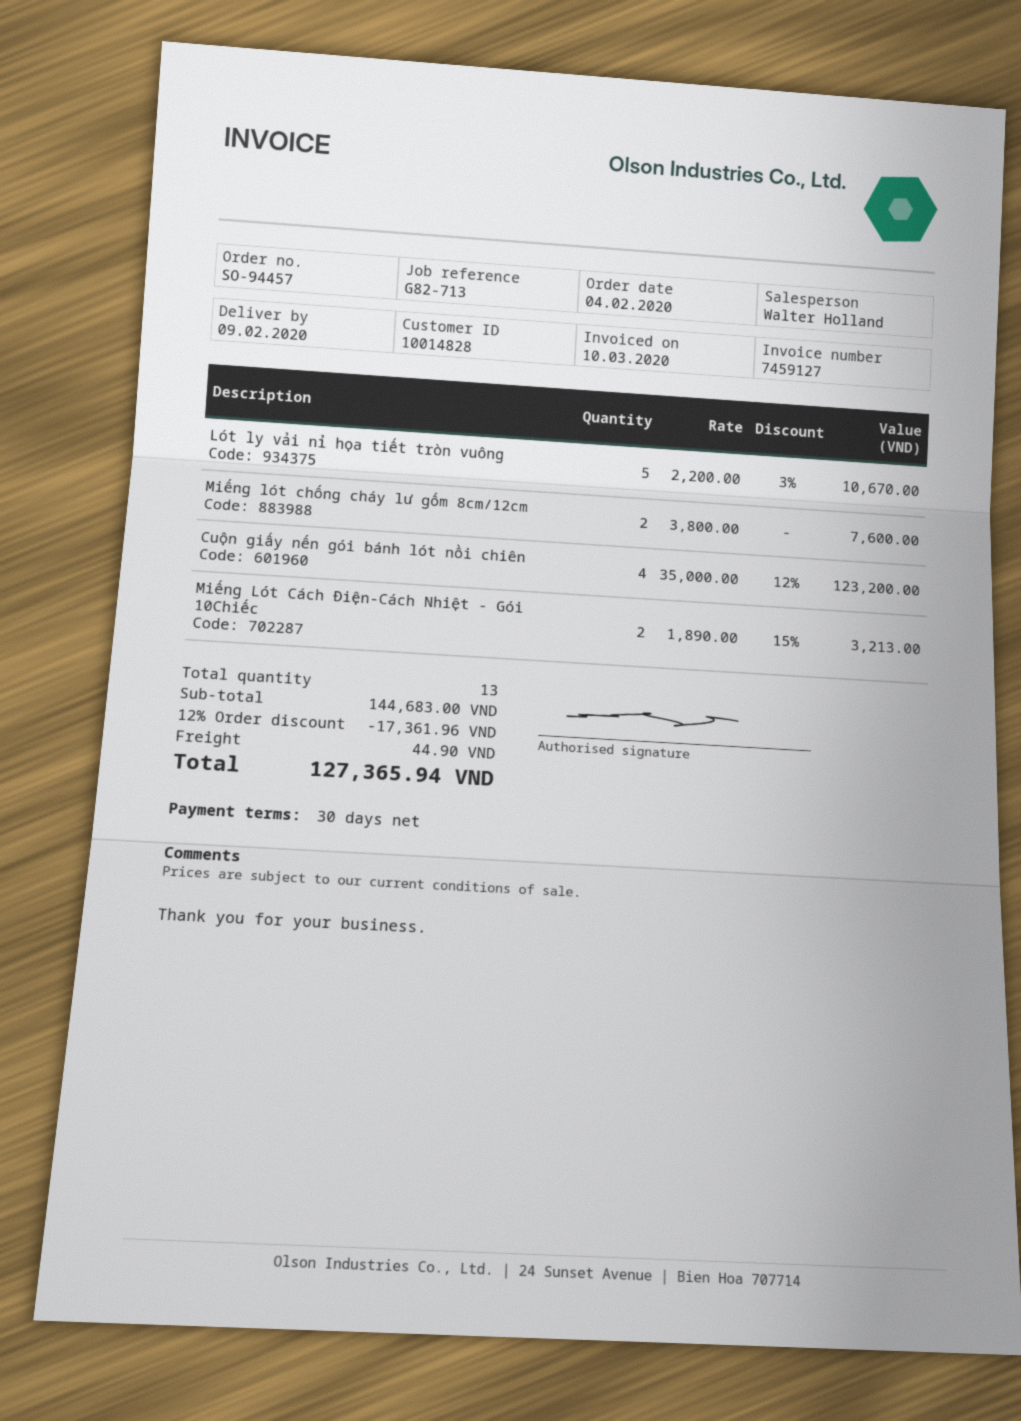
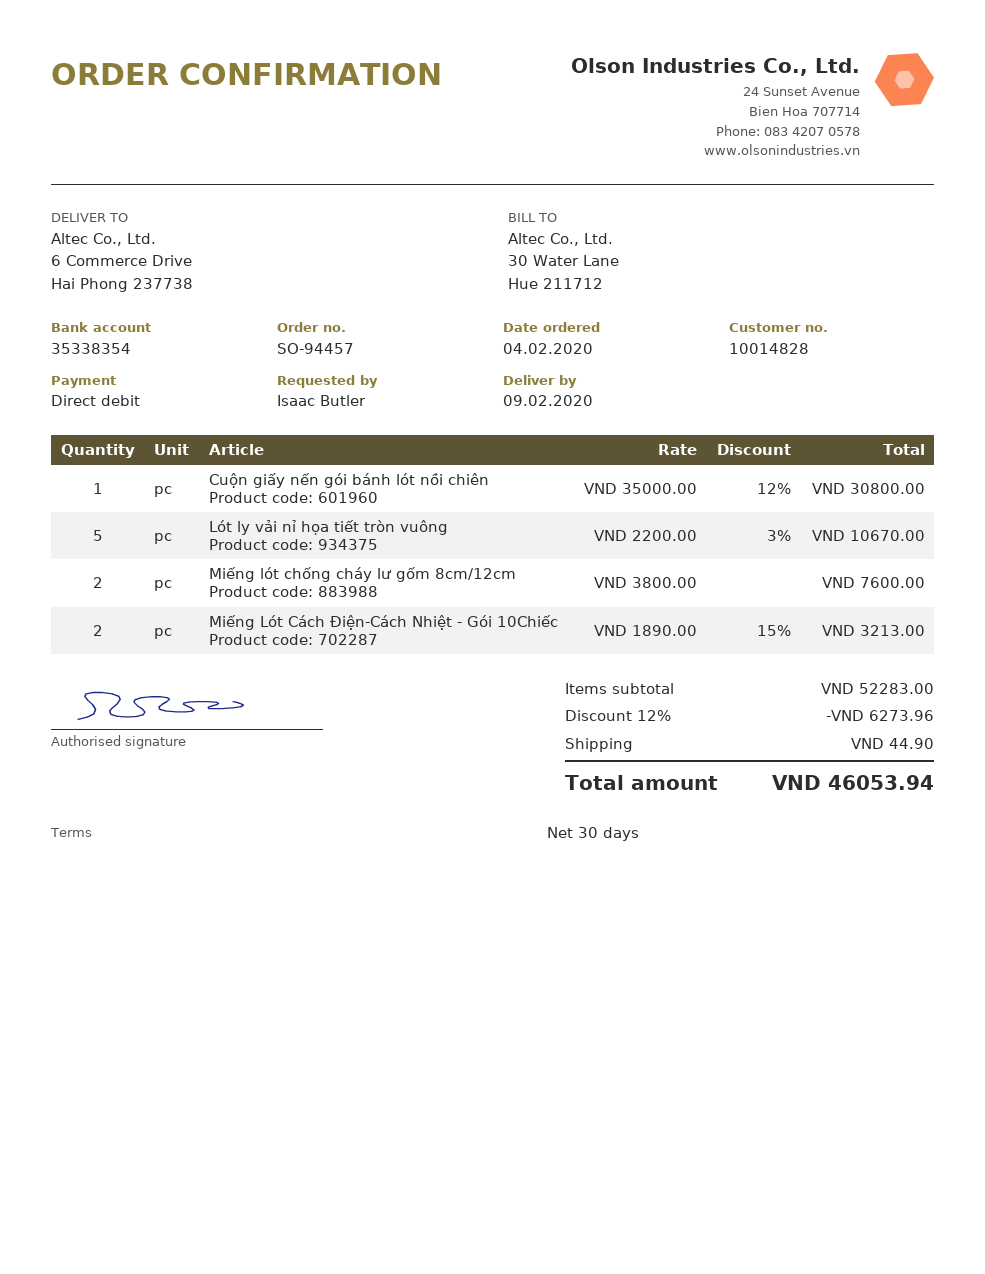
Cuộn giấy nến gói bánh lót nồi chiên: 4 x 35000.00 - 12% = 123200.00 -> 1 x 35000.00 - 12% = 30800.00
subtotal: 144683.00 -> 52283.00
discount: 12% = 17361.96 -> 12% = 6273.96
total: 127365.94 -> 46053.94

